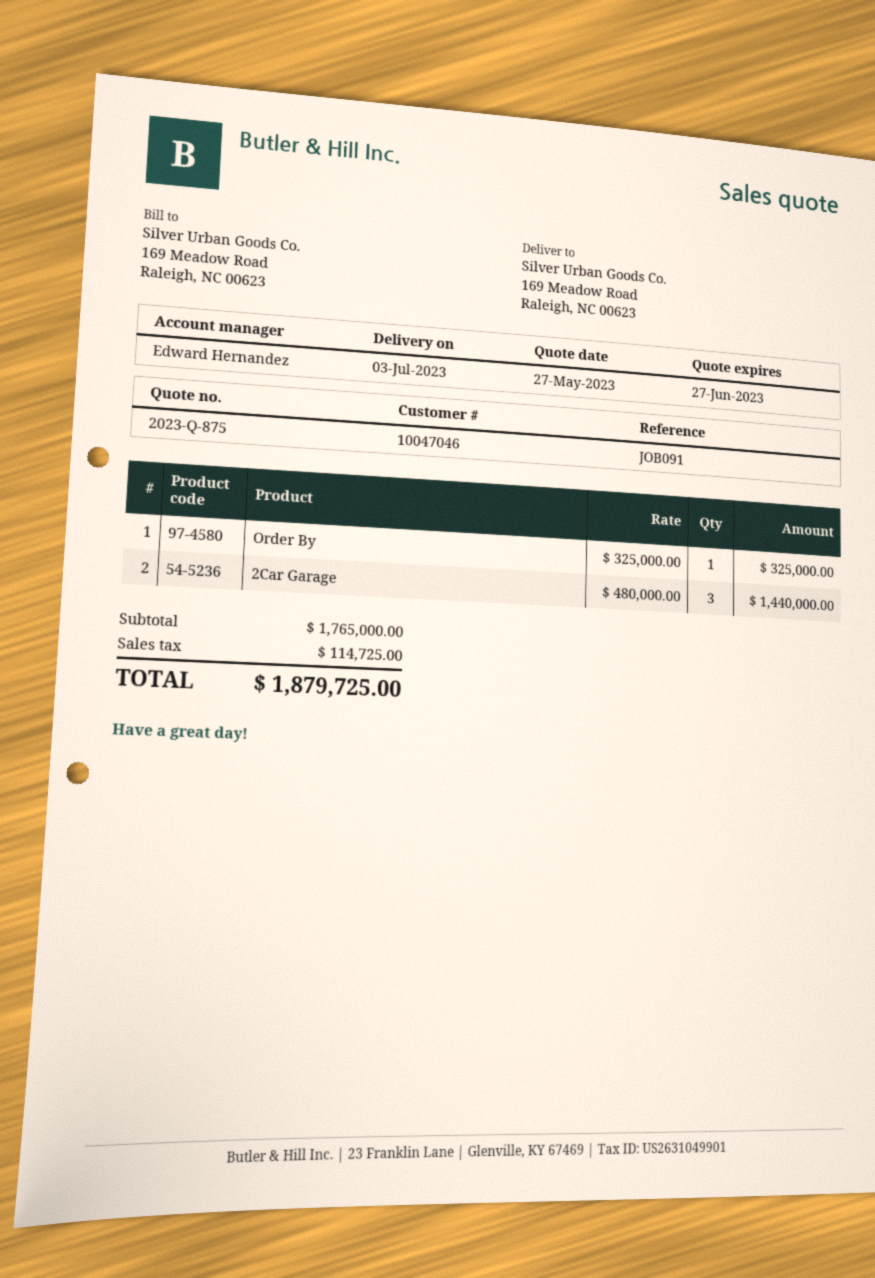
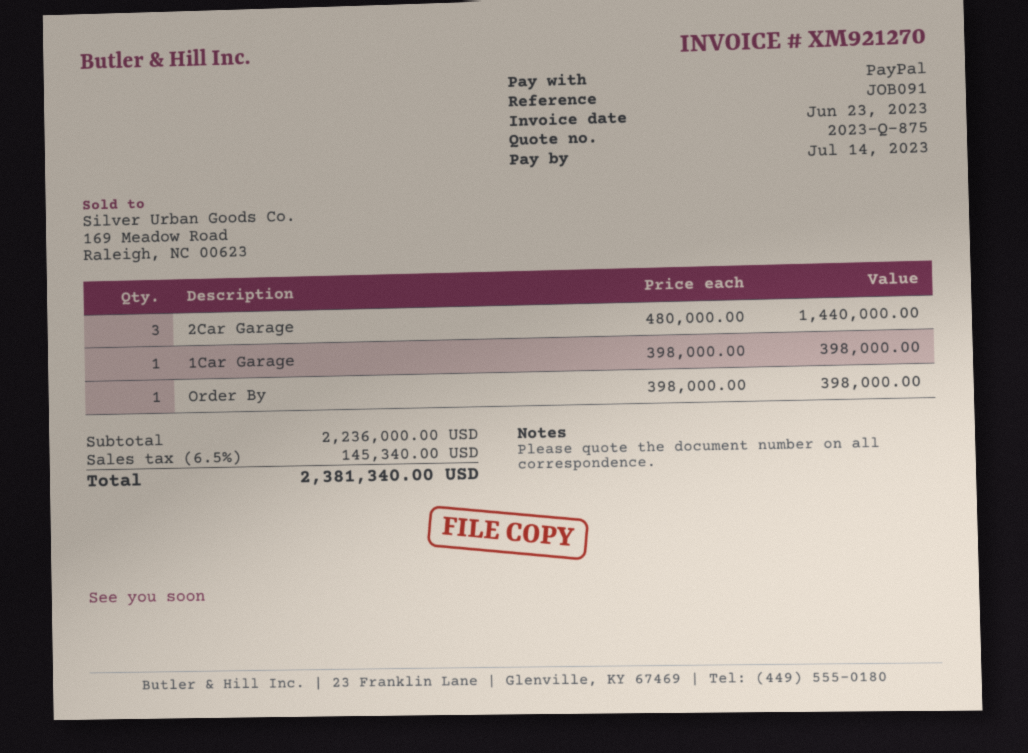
Order By: 1 x 325000.00 = 325000.00 -> 1 x 398000.00 = 398000.00
1Car Garage: none -> 1 x 398000.00 = 398000.00
subtotal: 1765000.00 -> 2236000.00
tax: 114725.00 -> 145340.00
total: 1879725.00 -> 2381340.00

